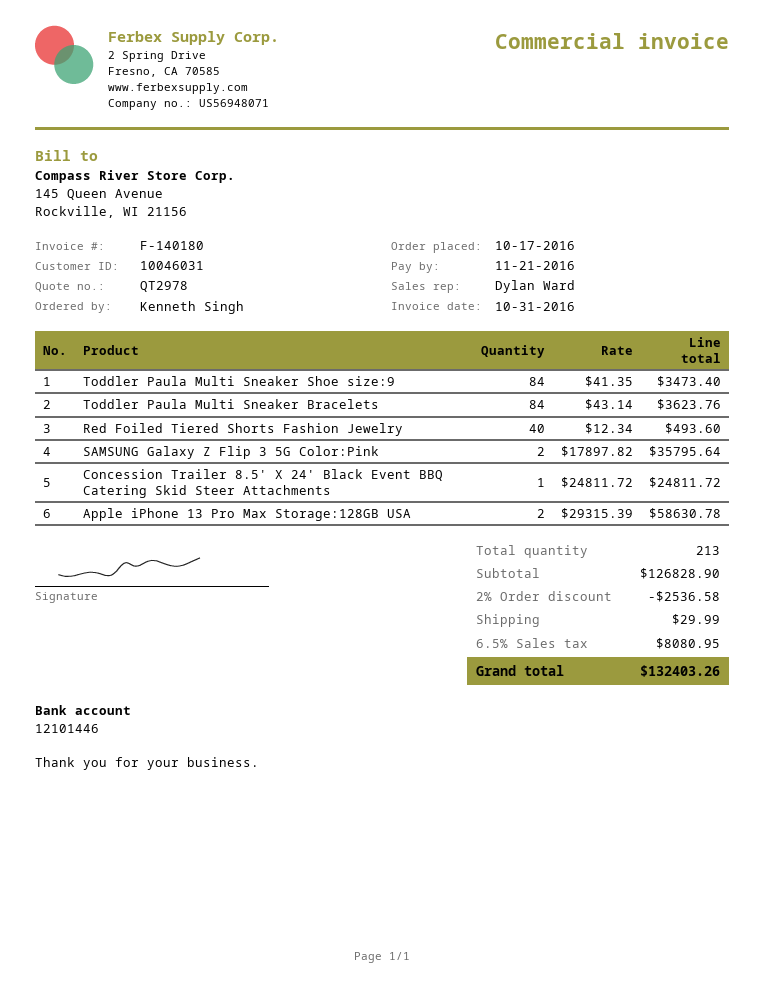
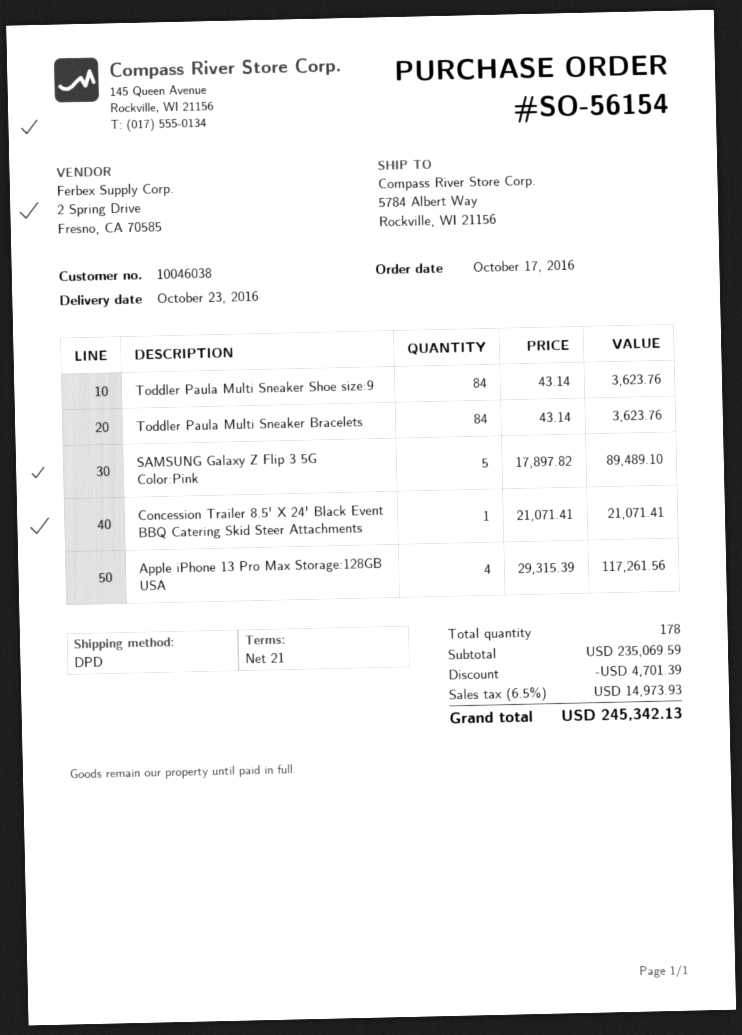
customer number: 10046031 -> 10046038
Toddler Paula Multi Sneaker Shoe size:9: 84 x 41.35 = 3473.40 -> 84 x 43.14 = 3623.76
Red Foiled Tiered Shorts Fashion Jewelry: 40 x 12.34 = 493.60 -> none
SAMSUNG Galaxy Z Flip 3 5G Color:Pink: 2 x 17897.82 = 35795.64 -> 5 x 17897.82 = 89489.10
Concession Trailer 8.5' X 24' Black Event BBQ Catering Skid Steer Attachments: 1 x 24811.72 = 24811.72 -> 1 x 21071.41 = 21071.41
Apple iPhone 13 Pro Max Storage:128GB USA: 2 x 29315.39 = 58630.78 -> 4 x 29315.39 = 117261.56
total quantity: 213 -> 178
subtotal: 126828.90 -> 235069.59
discount: 2536.58 -> 4701.39
shipping: 29.99 -> none
tax: 6.5% = 8080.95 -> 6.5% = 14973.93
total: 132403.26 -> 245342.13

